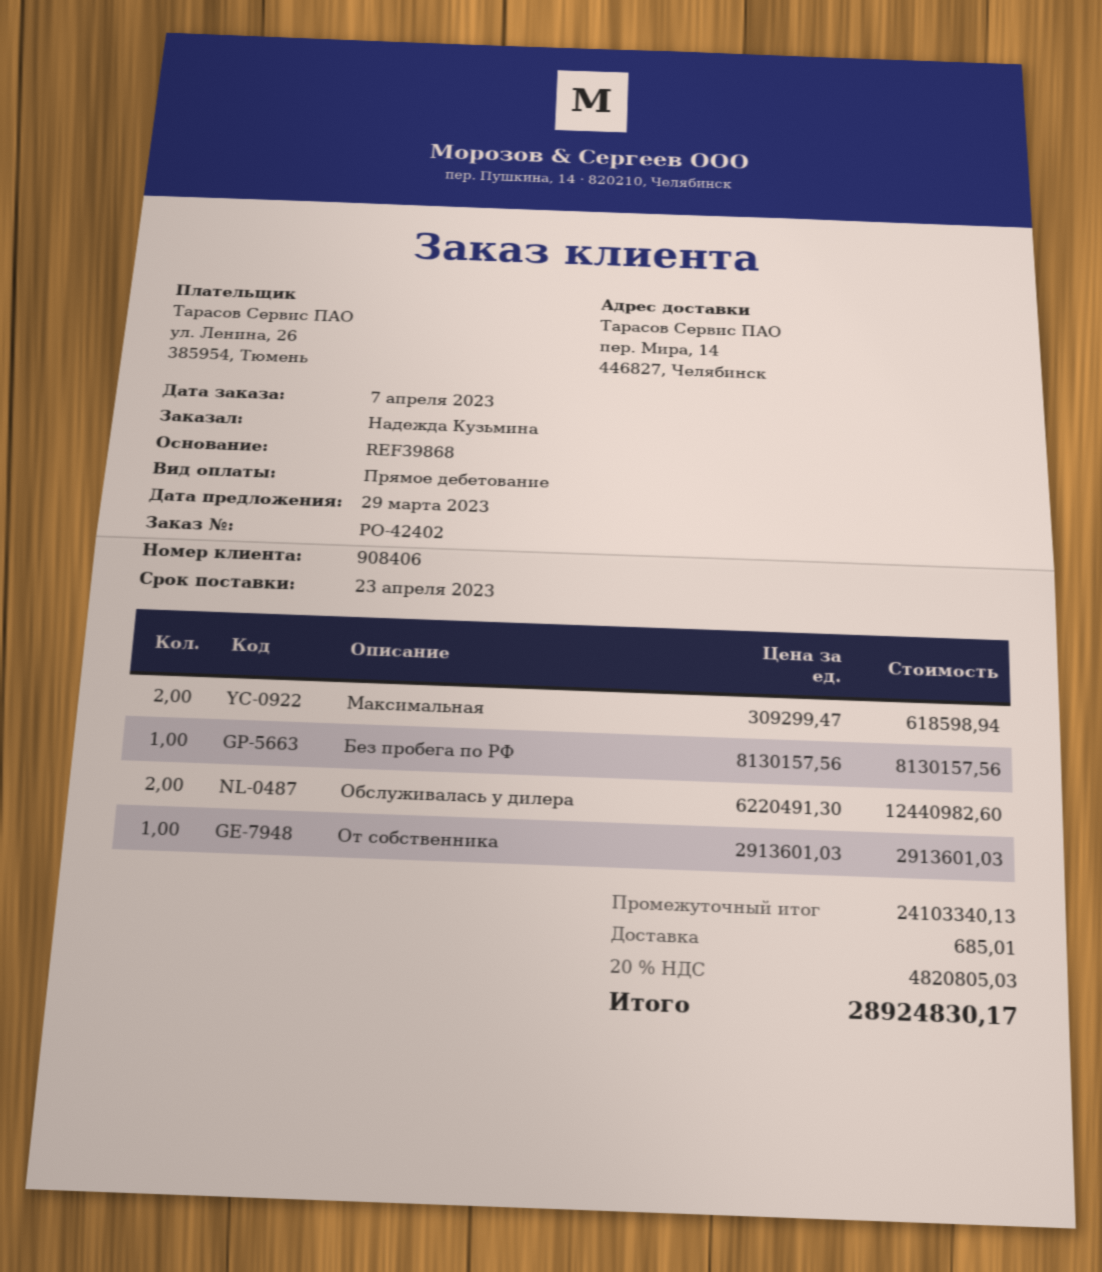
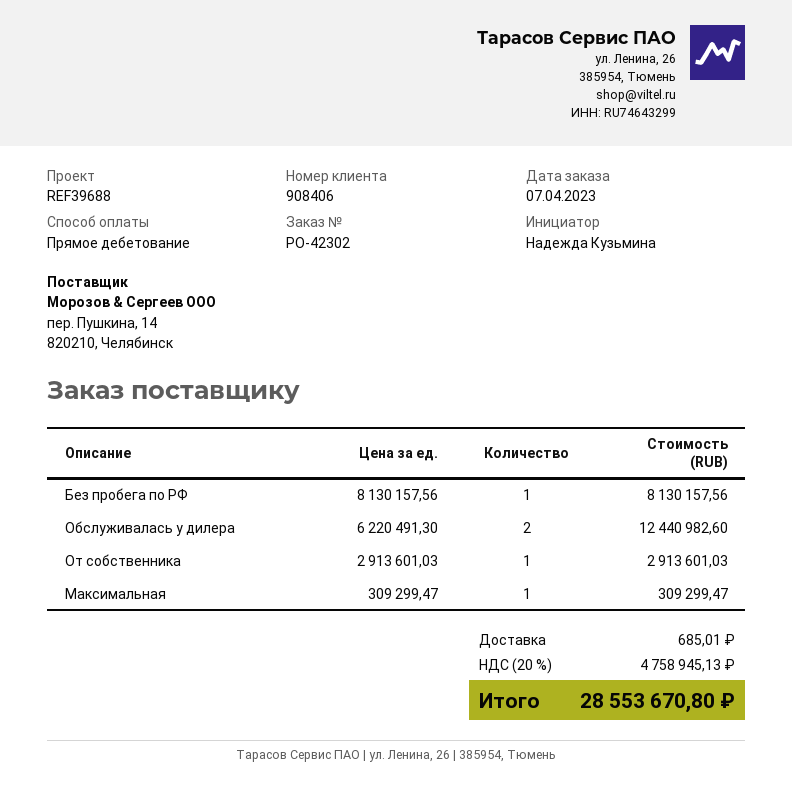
order number: PO-42402 -> PO-42302
reference: REF39868 -> REF39688
Максимальная: 2 x 309299.47 = 618598.94 -> 1 x 309299.47 = 309299.47
tax: 20% = 4820805.03 -> 20% = 4758945.13
total: 28924830.17 -> 28553670.80

